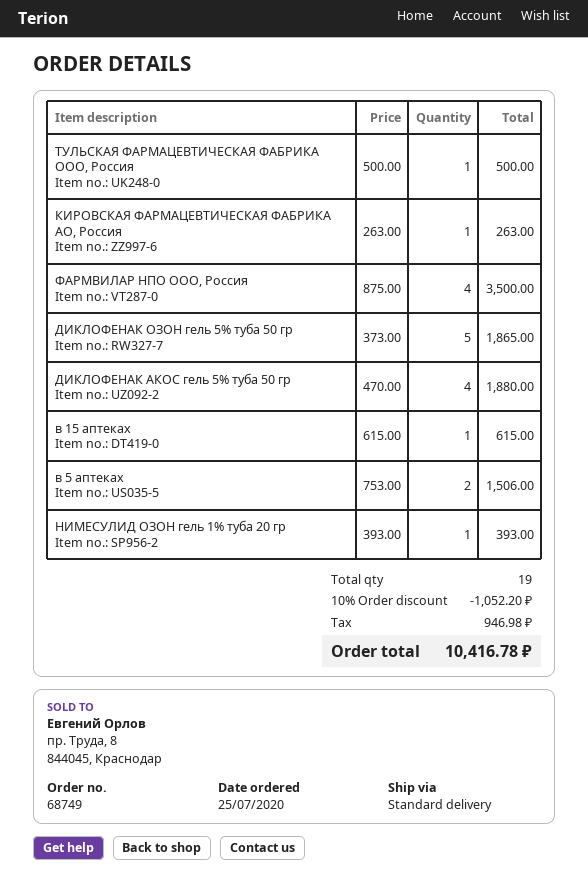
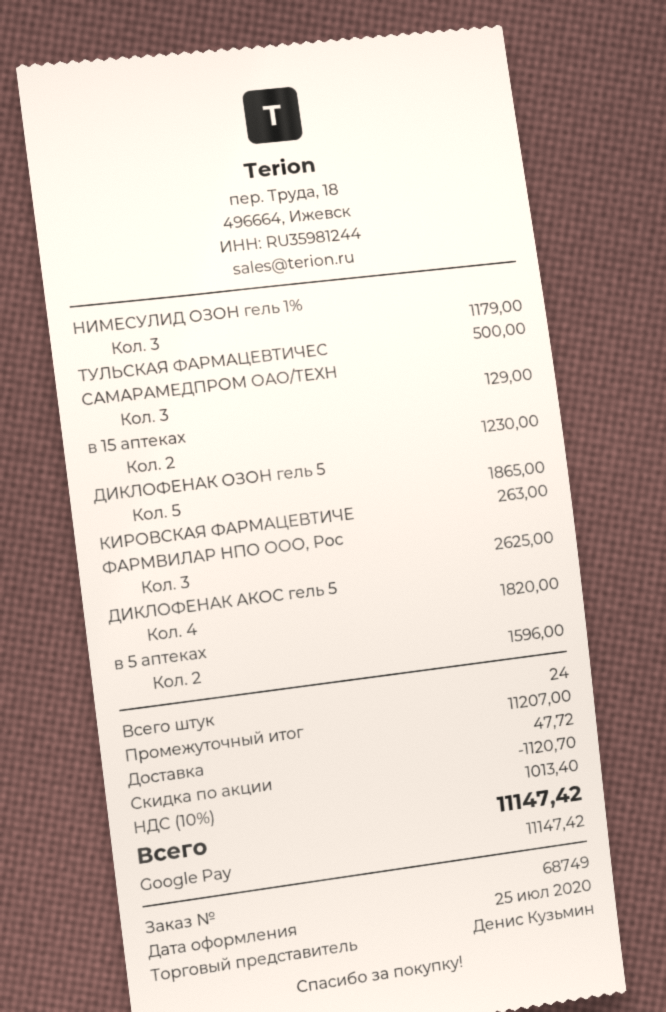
ФАРМВИЛАР НПО ООО, Россия: 4 for 3500.00 -> 3 for 2625.00
ДИКЛОФЕНАК АКОС гель 5% туба 50 гр: 4 for 1880.00 -> 4 for 1820.00
в 15 аптеках: 1 for 615.00 -> 2 for 1230.00
в 5 аптеках: 2 for 1506.00 -> 2 for 1596.00
НИМЕСУЛИД ОЗОН гель 1% туба 20 гр: 1 for 393.00 -> 3 for 1179.00
САМАРАМЕДПРОМ ОАО/ТЕХН: none -> 3 for 129.00
total quantity: 19 -> 24
discount: 1052.20 -> 1120.70
shipping: none -> 47.72
tax: 946.98 -> 1013.40
total: 10416.78 -> 11147.42

